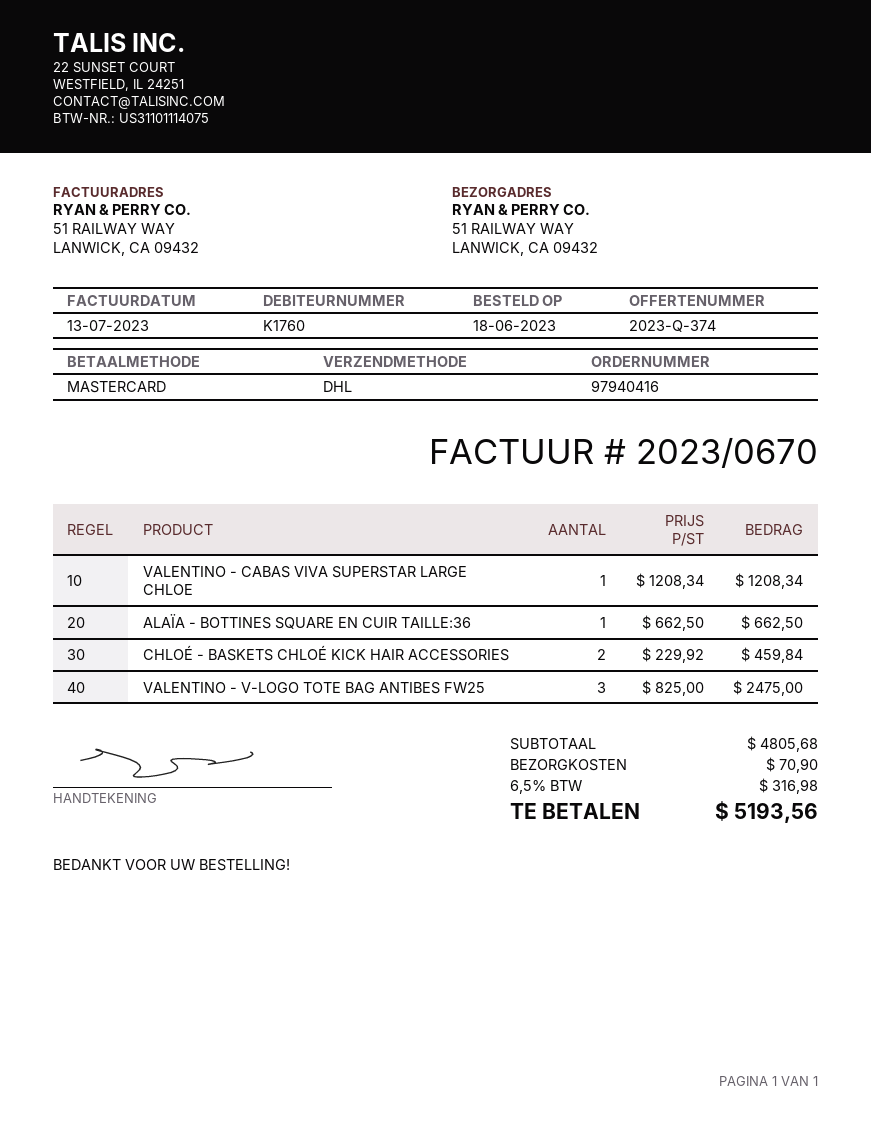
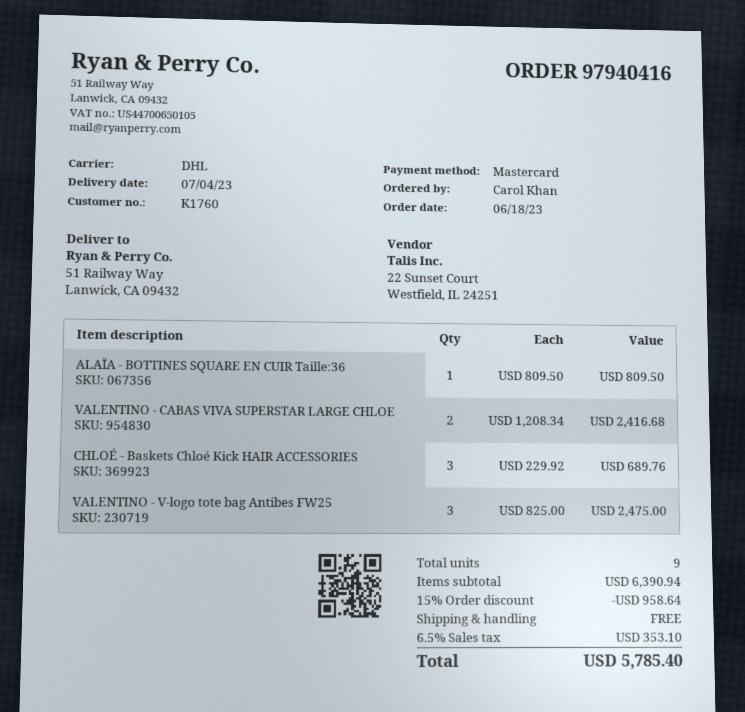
VALENTINO - CABAS VIVA SUPERSTAR LARGE CHLOE: 1 x 1208.34 = 1208.34 -> 2 x 1208.34 = 2416.68
ALAÏA - BOTTINES SQUARE EN CUIR TAILLE:36: 1 x 662.50 = 662.50 -> 1 x 809.50 = 809.50
CHLOÉ - BASKETS CHLOÉ KICK HAIR ACCESSORIES: 2 x 229.92 = 459.84 -> 3 x 229.92 = 689.76
subtotal: 4805.68 -> 6390.94
discount: none -> 15% = 958.64
shipping: 70.90 -> 0.00
tax: 6.5% = 316.98 -> 6.5% = 353.10
total: 5193.56 -> 5785.40

